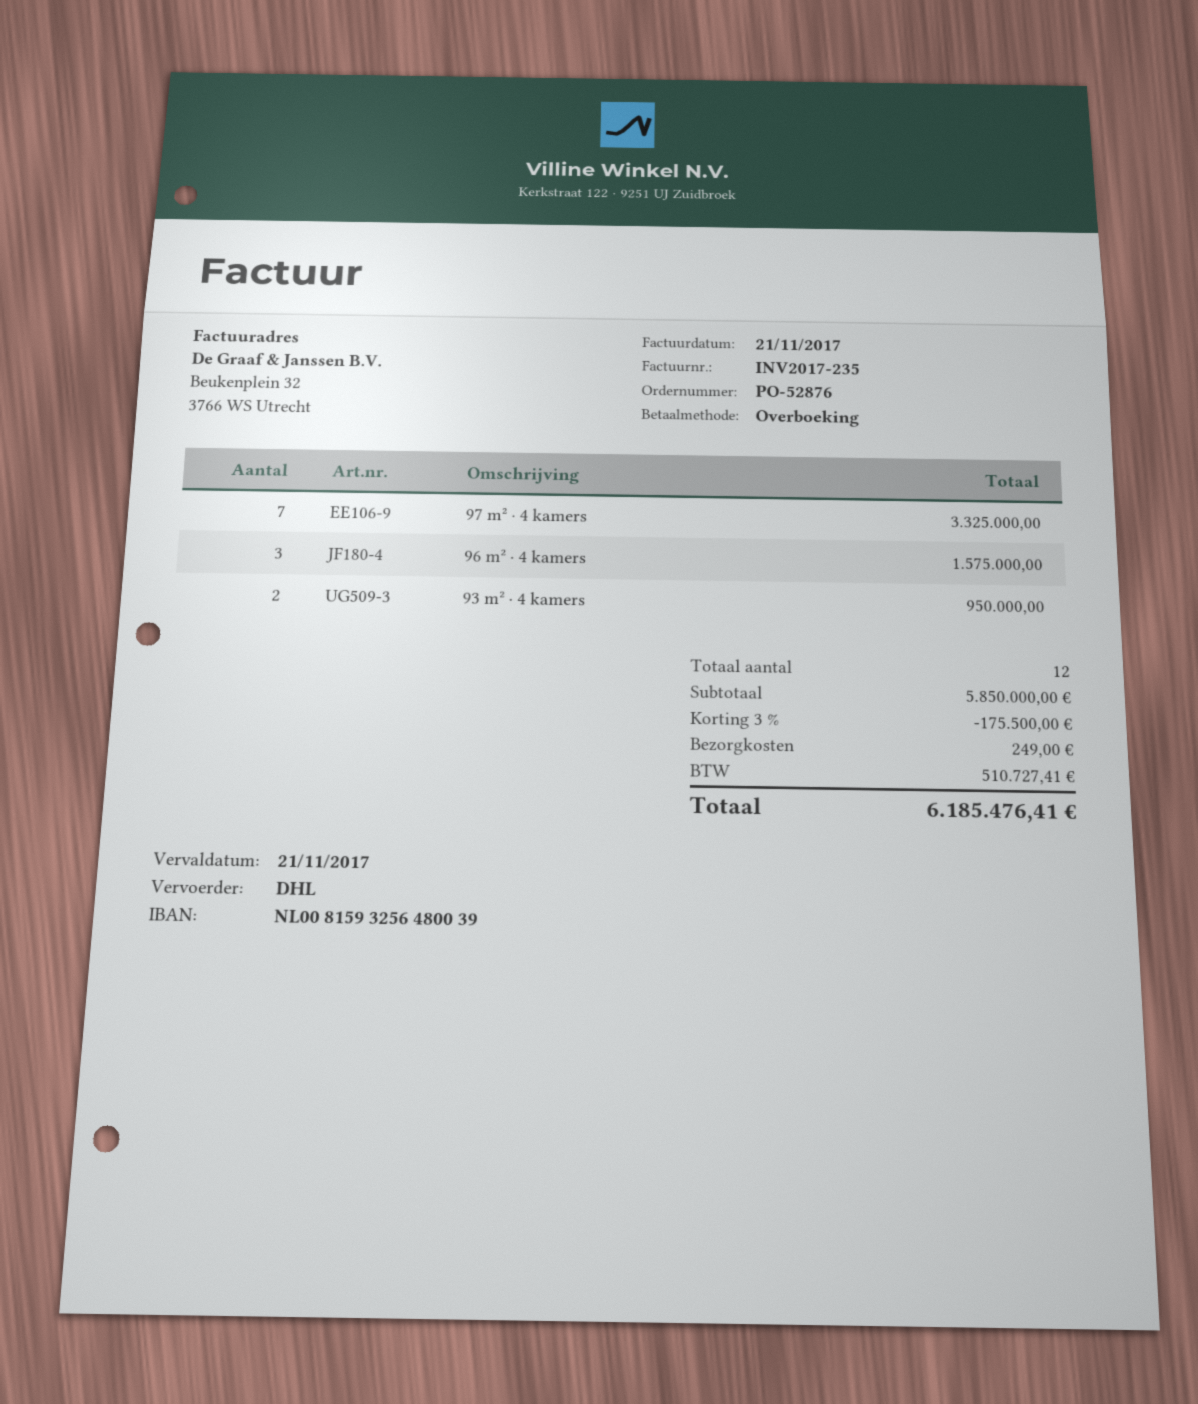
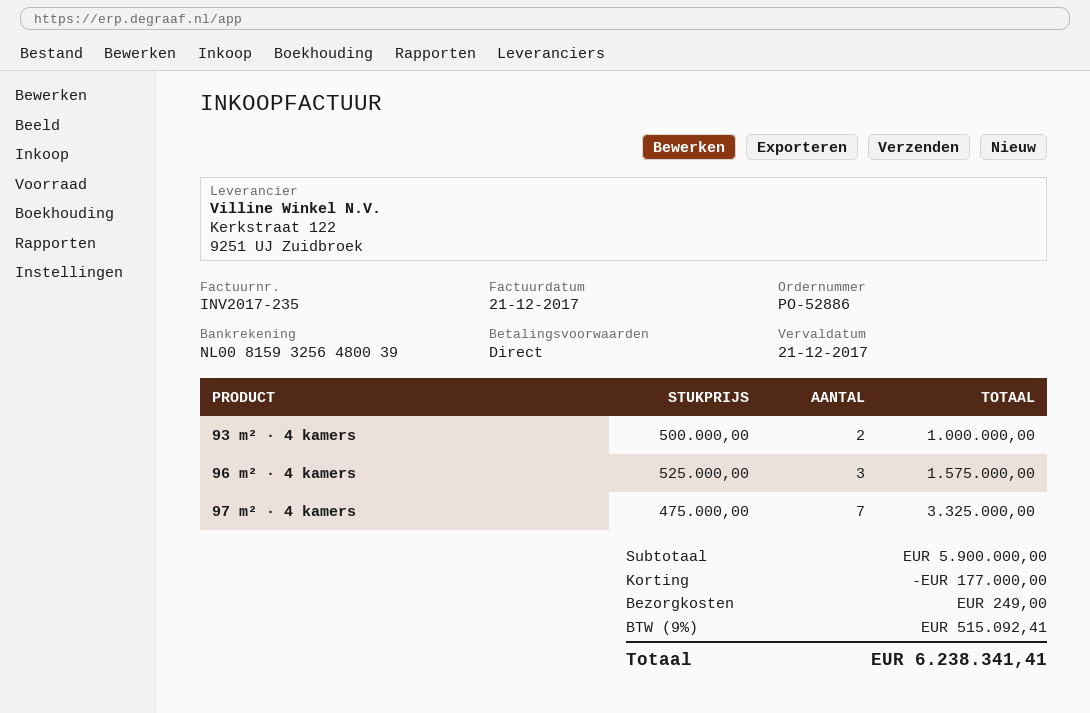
order number: PO-52876 -> PO-52886
invoice date: 2017-11-21 -> 2017-12-21
due date: 2017-11-21 -> 2017-12-21
93 m² · 4 kamers: 2 for 950000.00 -> 2 for 1000000.00
subtotal: 5850000.00 -> 5900000.00
discount: 175500.00 -> 177000.00
tax: 510727.41 -> 515092.41
total: 6185476.41 -> 6238341.41

